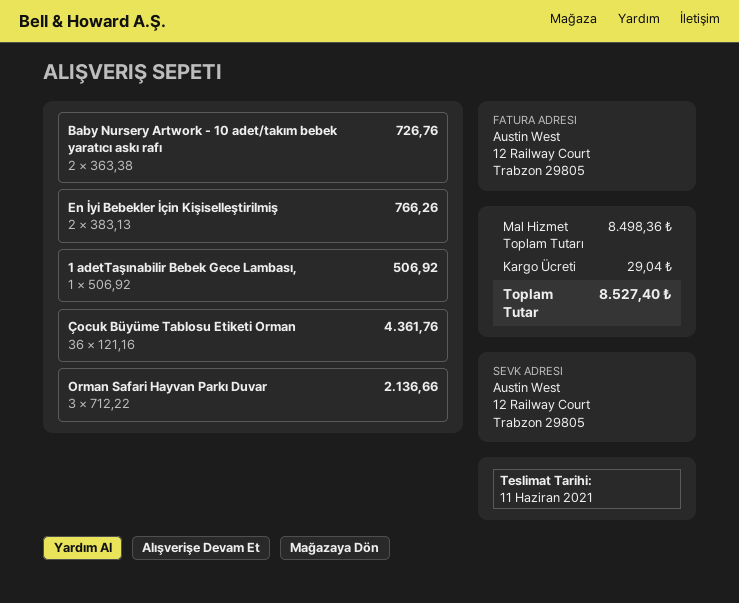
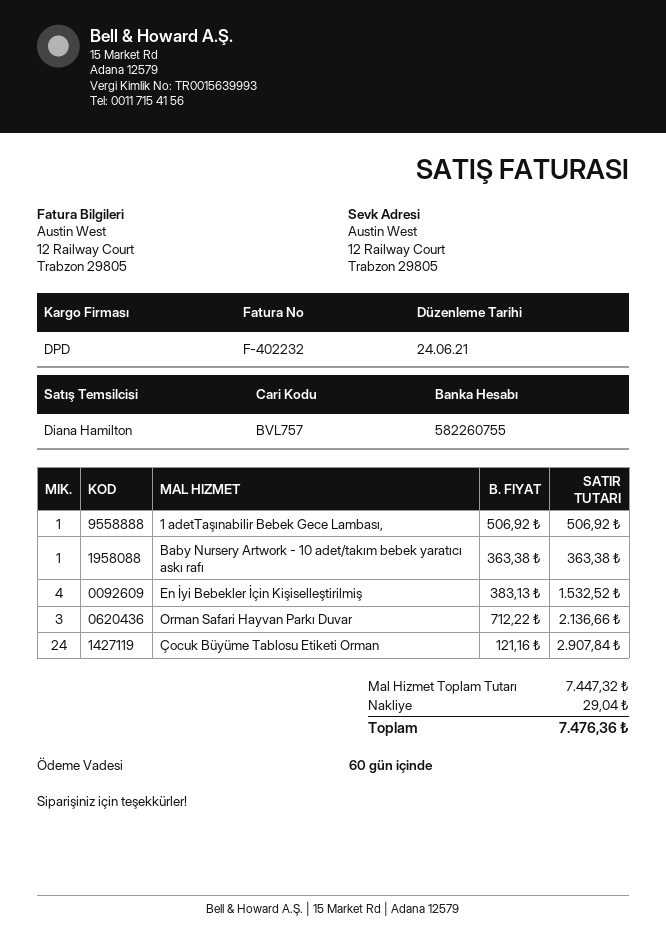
Baby Nursery Artwork - 10 adet/takım bebek yaratıcı askı rafı: 2 x 363.38 = 726.76 -> 1 x 363.38 = 363.38
En İyi Bebekler İçin Kişiselleştirilmiş: 2 x 383.13 = 766.26 -> 4 x 383.13 = 1532.52
Çocuk Büyüme Tablosu Etiketi Orman: 36 x 121.16 = 4361.76 -> 24 x 121.16 = 2907.84
subtotal: 8498.36 -> 7447.32
total: 8527.40 -> 7476.36

